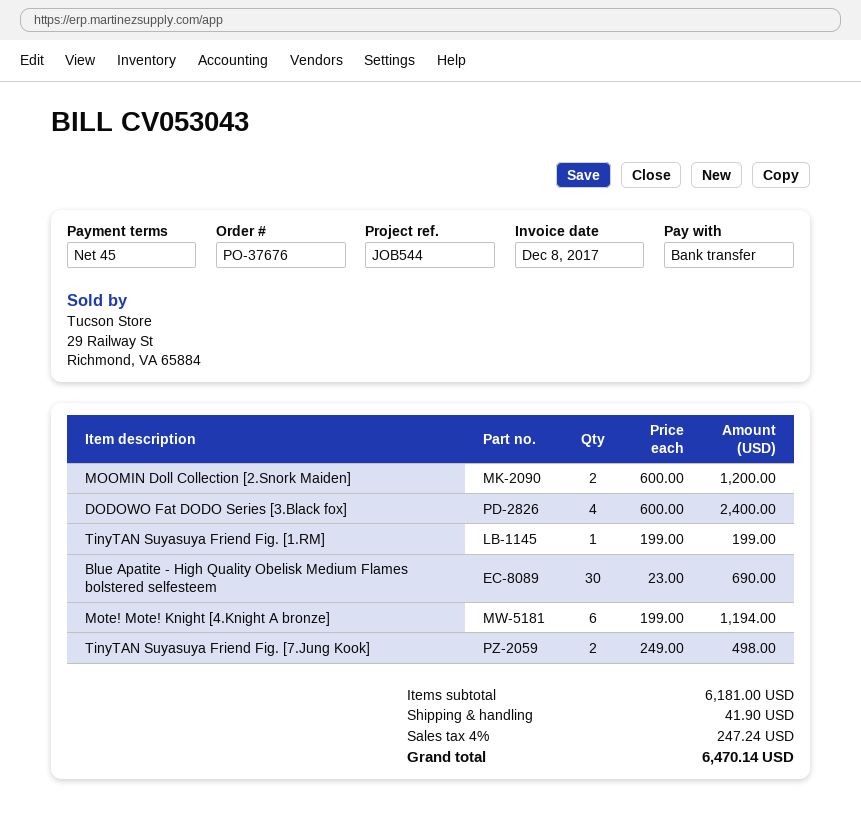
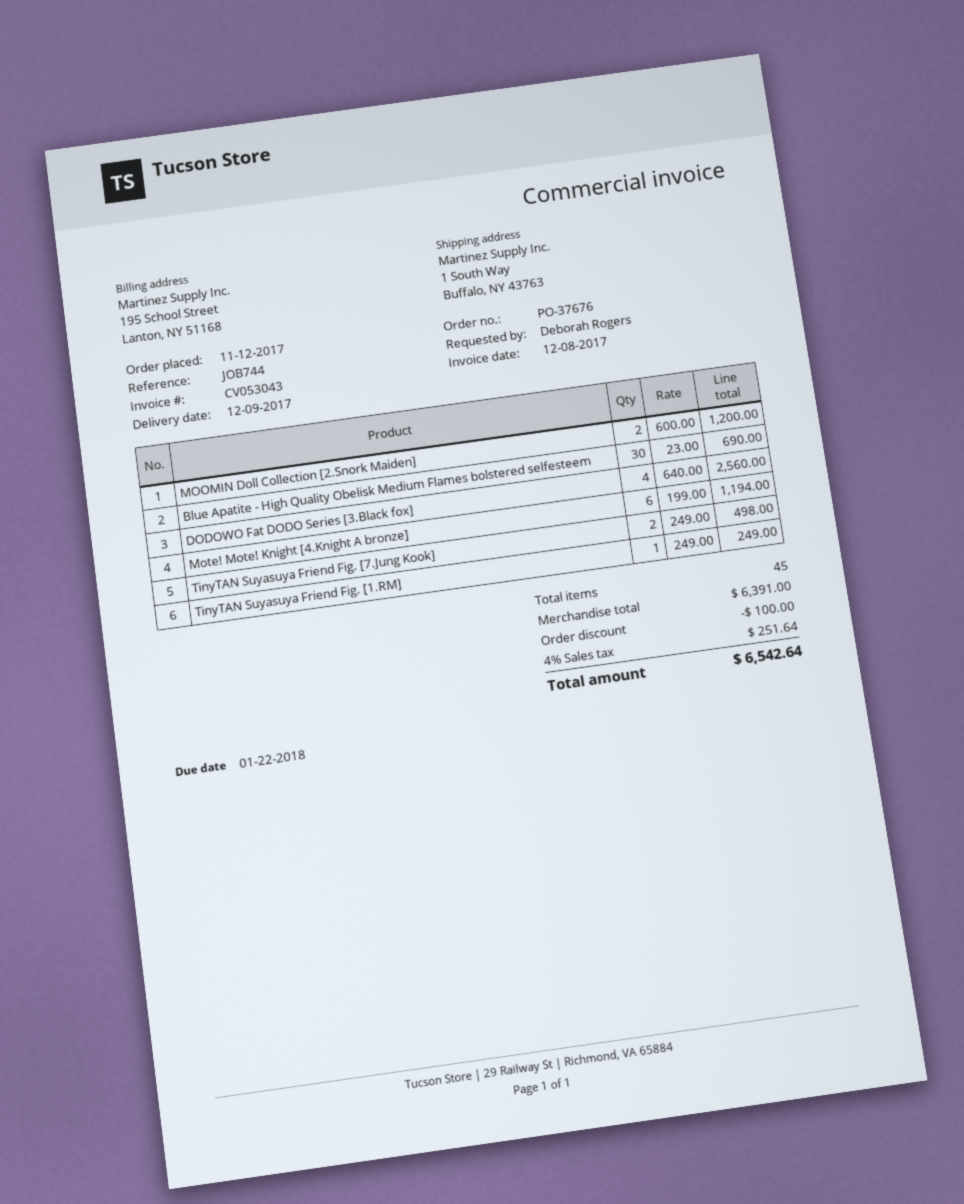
reference: JOB544 -> JOB744
DODOWO Fat DODO Series [3.Black fox]: 4 x 600.00 = 2400.00 -> 4 x 640.00 = 2560.00
TinyTAN Suyasuya Friend Fig. [1.RM]: 1 x 199.00 = 199.00 -> 1 x 249.00 = 249.00
subtotal: 6181.00 -> 6391.00
discount: none -> 100.00
shipping: 41.90 -> none
tax: 4% = 247.24 -> 4% = 251.64
total: 6470.14 -> 6542.64

